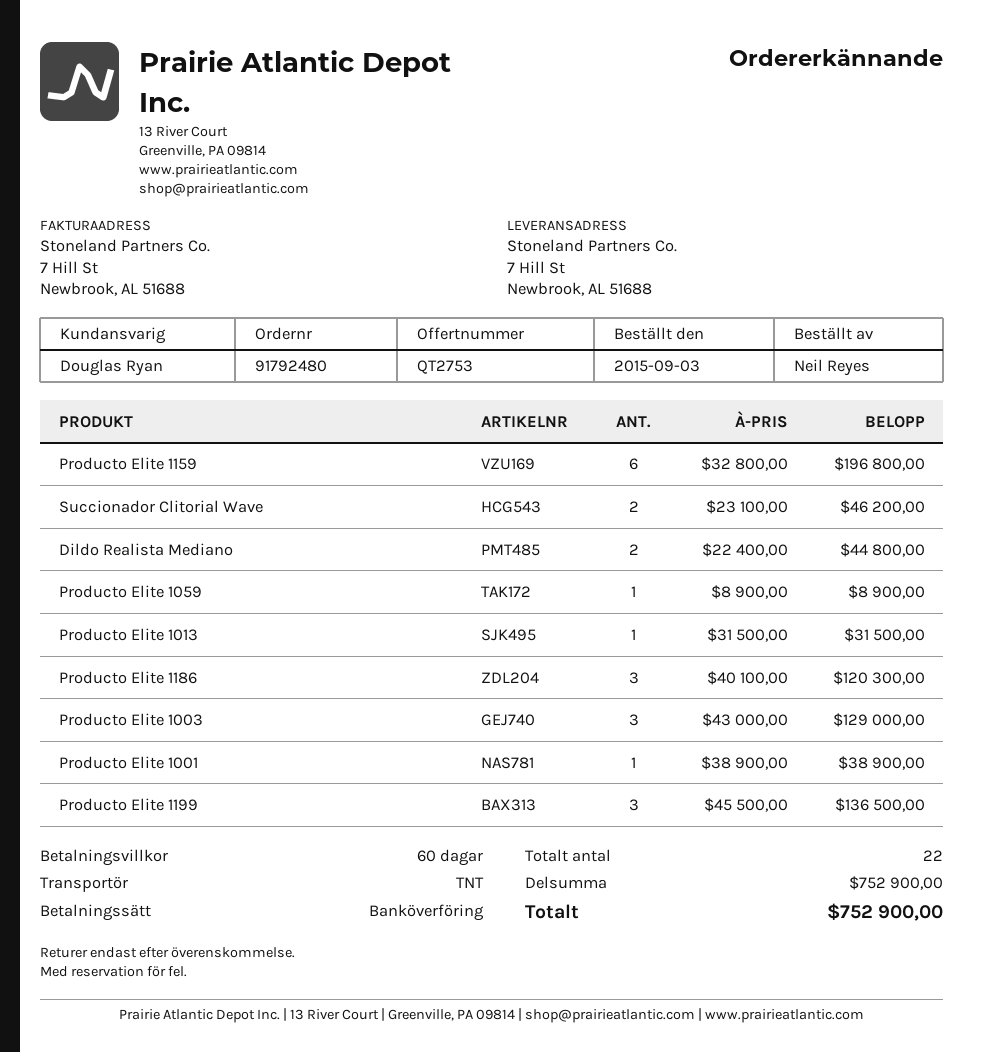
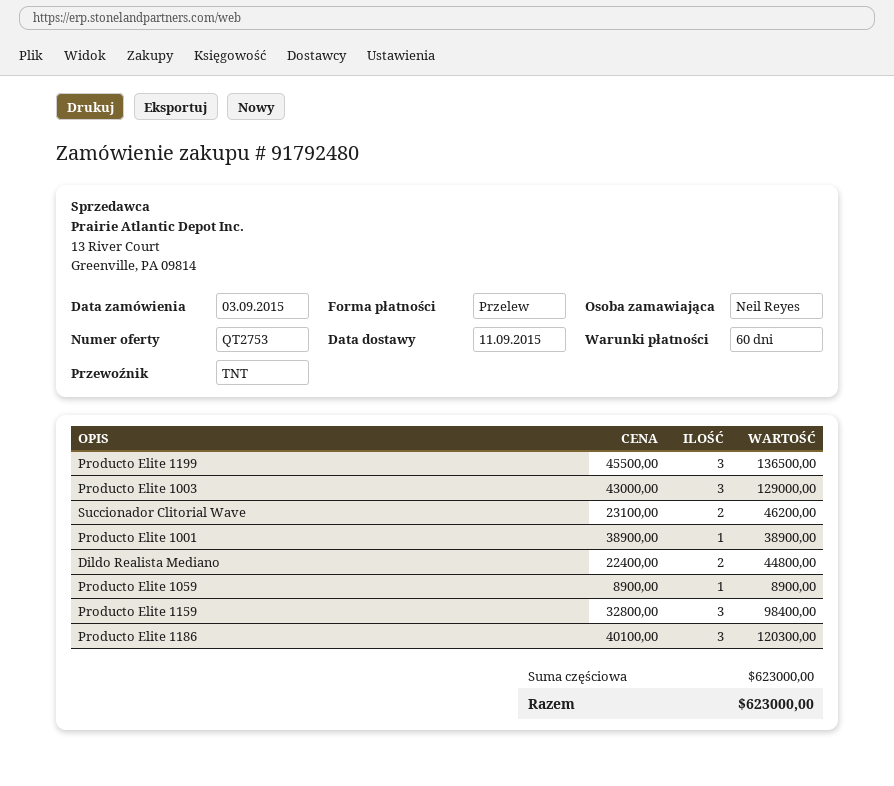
Producto Elite 1159: 6 x 32800.00 = 196800.00 -> 3 x 32800.00 = 98400.00
Producto Elite 1013: 1 x 31500.00 = 31500.00 -> none
subtotal: 752900.00 -> 623000.00
total: 752900.00 -> 623000.00

